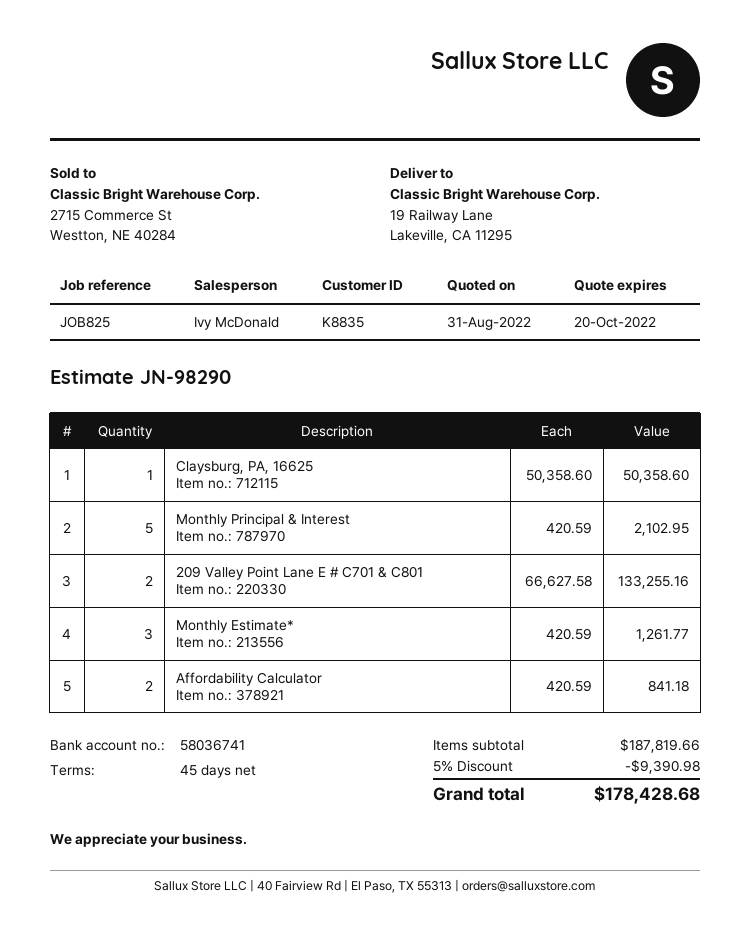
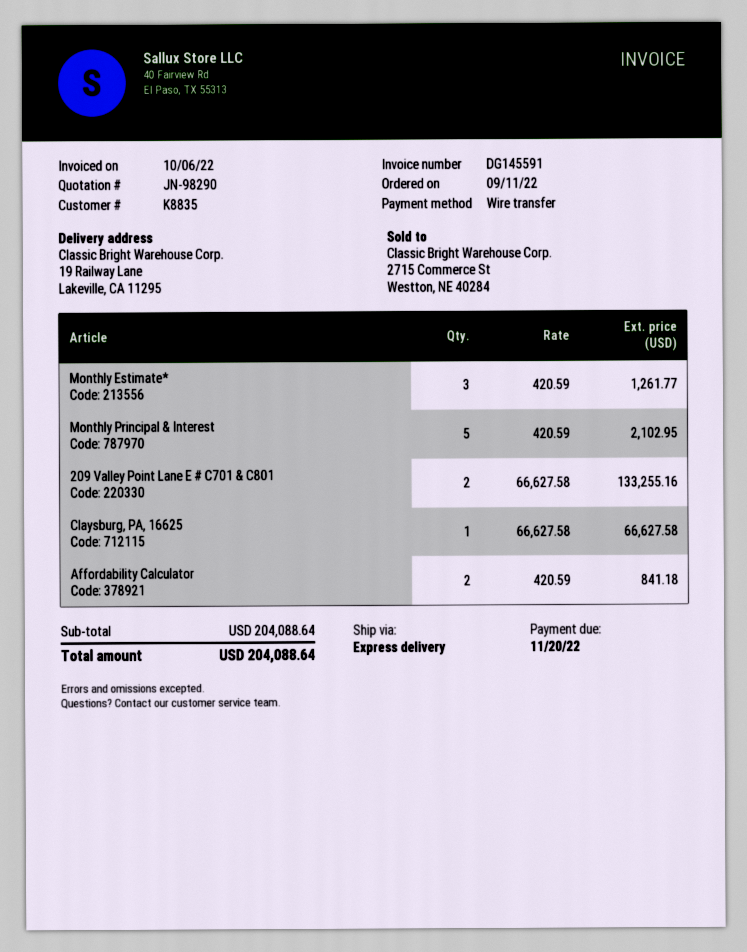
Claysburg, PA, 16625: 1 x 50358.60 = 50358.60 -> 1 x 66627.58 = 66627.58
subtotal: 187819.66 -> 204088.64
discount: 5% = 9390.98 -> none
total: 178428.68 -> 204088.64

